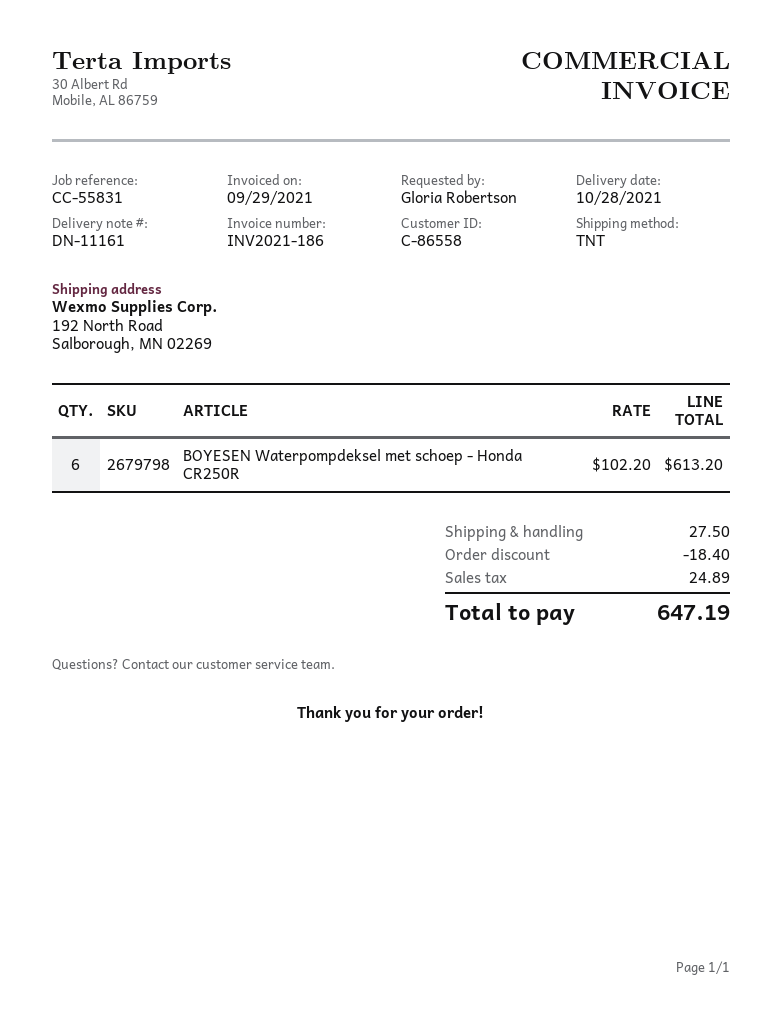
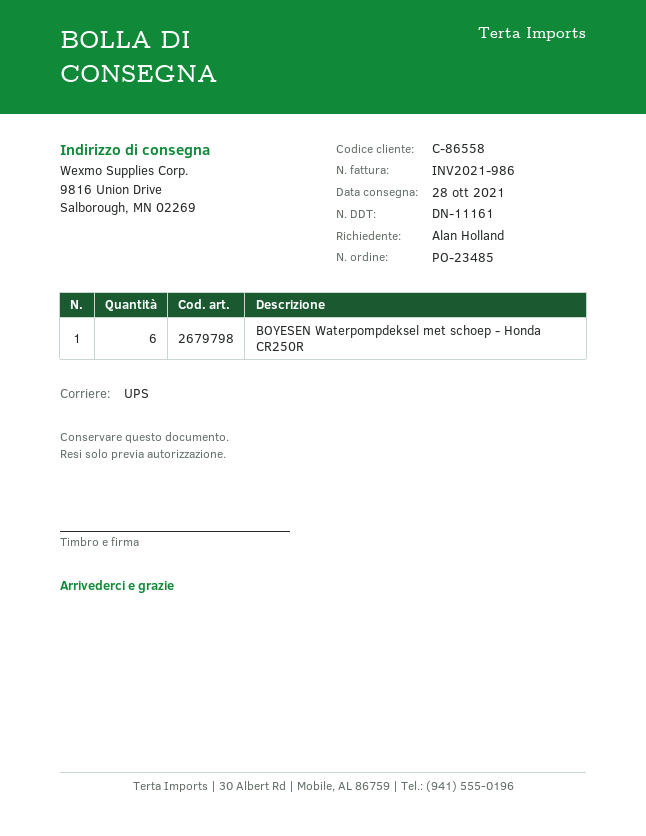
invoice number: INV2021-186 -> INV2021-986
ordered by: Gloria Robertson -> Alan Holland
shipping method: TNT -> UPS
ship to: 192 North Road, Salborough, MN 02269 -> 9816 Union Drive, Salborough, MN 02269

